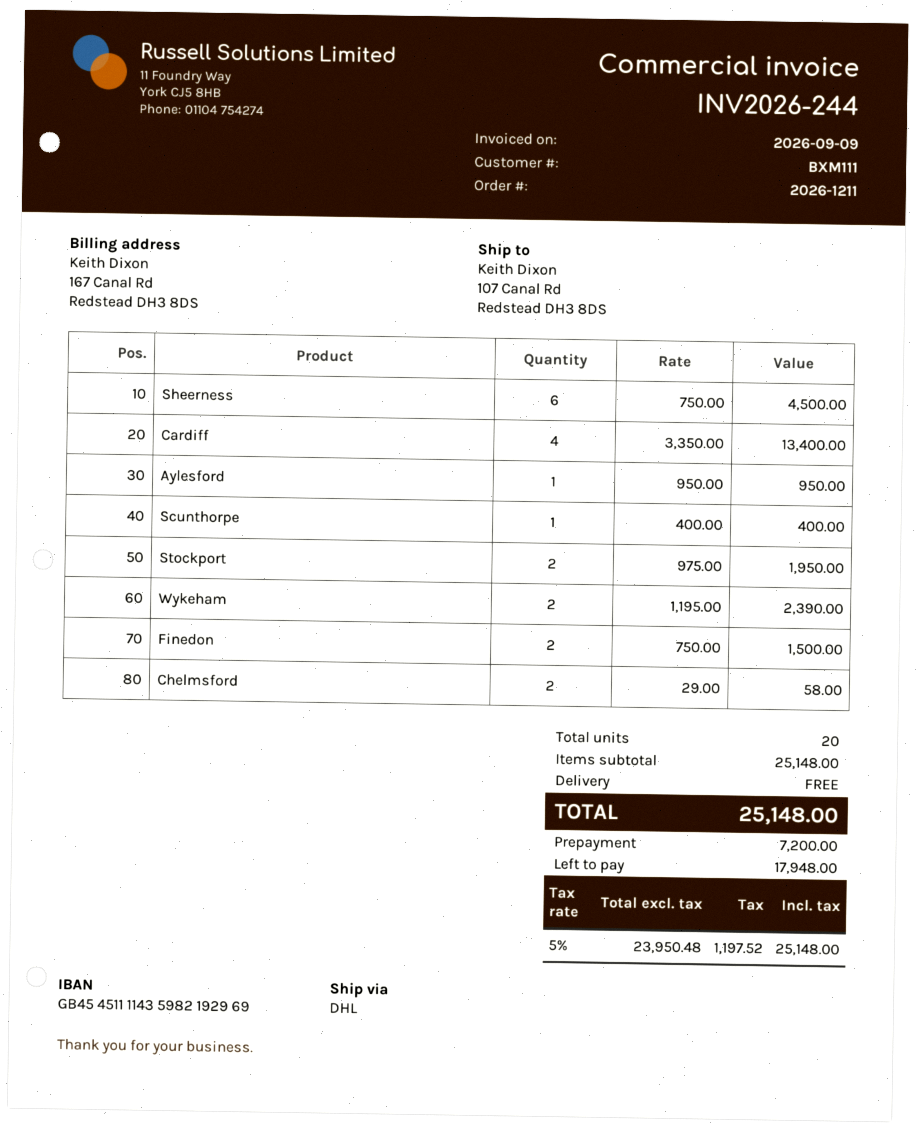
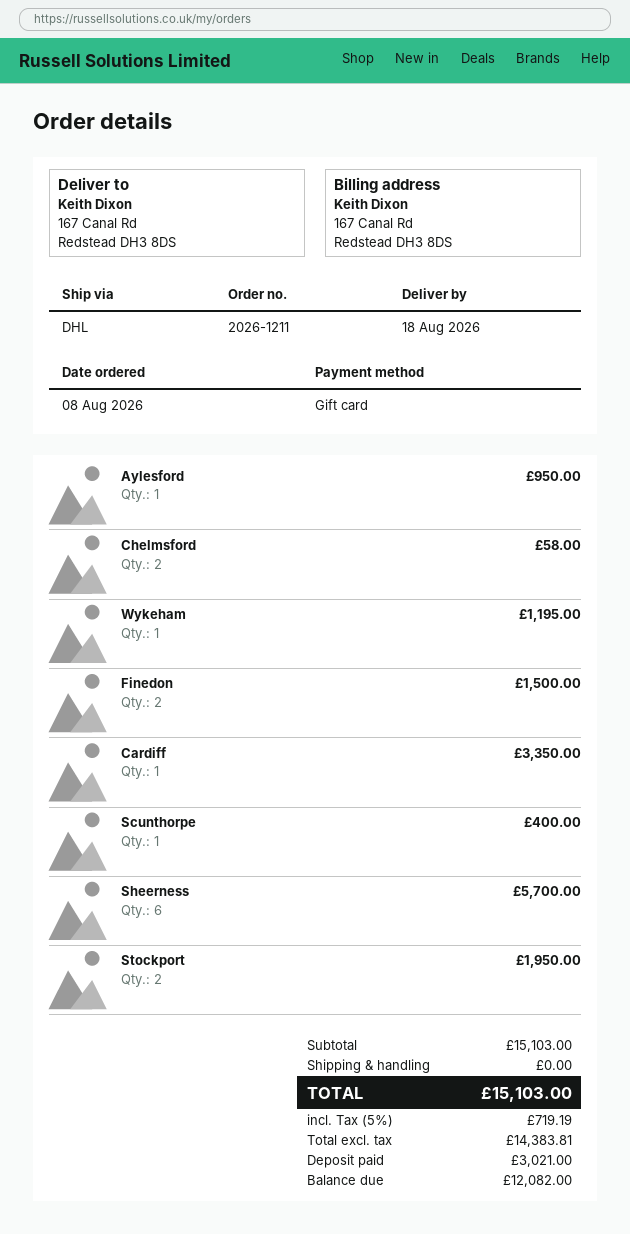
ship to: 107 Canal Rd, Redstead DH3 8DS -> 167 Canal Rd, Redstead DH3 8DS
Sheerness: 6 for 4500.00 -> 6 for 5700.00
Cardiff: 4 for 13400.00 -> 1 for 3350.00
Wykeham: 2 for 2390.00 -> 1 for 1195.00
subtotal: 25148.00 -> 15103.00
net: 23950.48 -> 14383.81
tax: 5% = 1197.52 -> 5% = 719.19
total: 25148.00 -> 15103.00
deposit: 7200.00 -> 3021.00
balance: 17948.00 -> 12082.00

